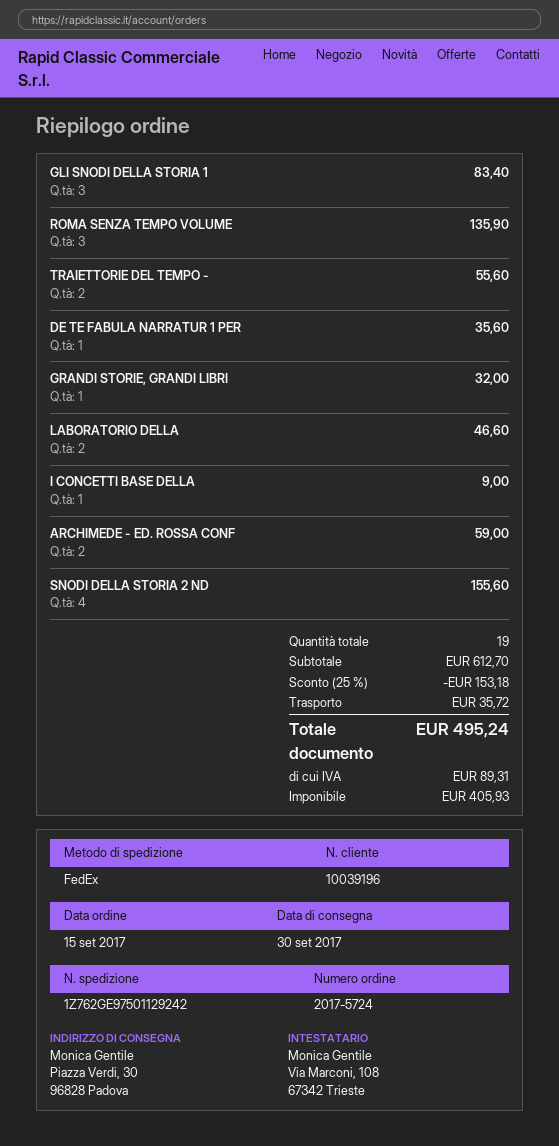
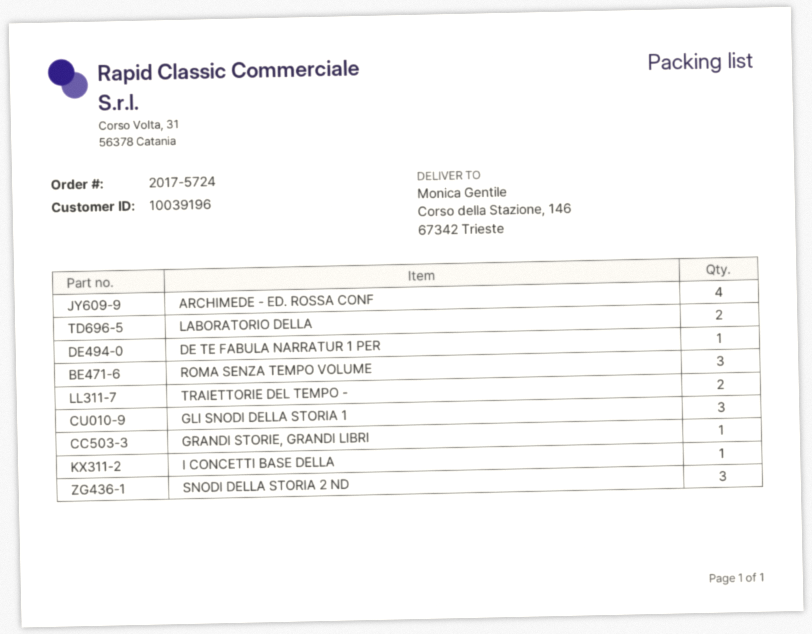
ship to: Piazza Verdi, 30, 96828 Padova -> Corso della Stazione, 146, 67342 Trieste
ARCHIMEDE - ED. ROSSA CONF: 2 -> 4
SNODI DELLA STORIA 2 ND: 4 -> 3

